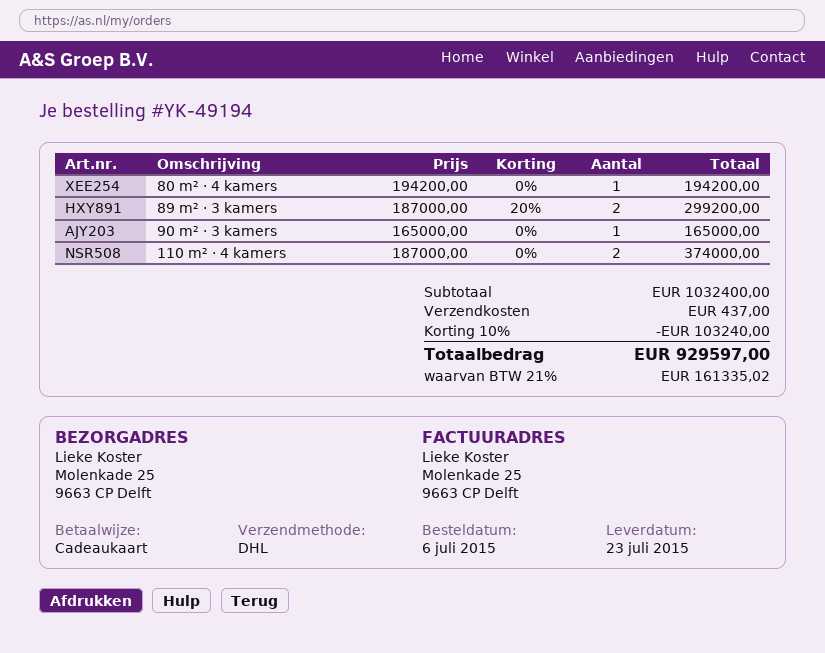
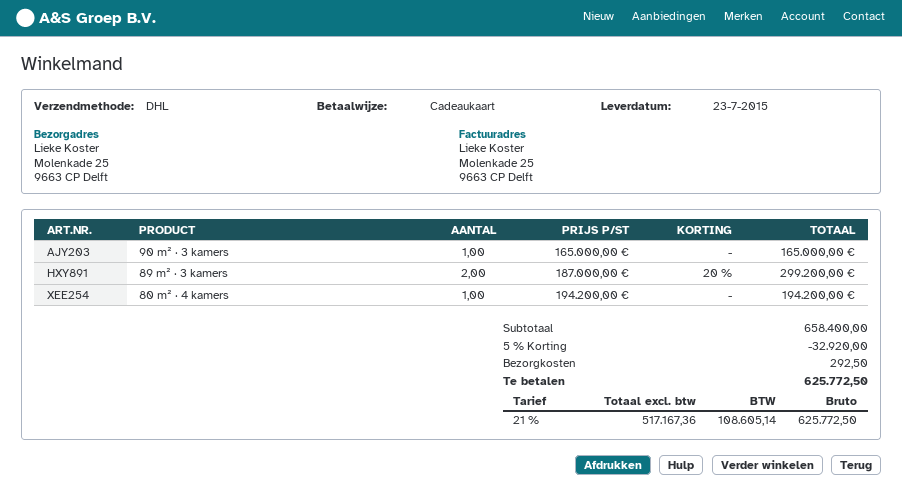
110 m² · 4 kamers: 2 x 187000.00 = 374000.00 -> none
subtotal: 1032400.00 -> 658400.00
discount: 10% = 103240.00 -> 5% = 32920.00
shipping: 437.00 -> 292.50
tax: 21% = 161335.02 -> 21% = 108605.14
total: 929597.00 -> 625772.50

